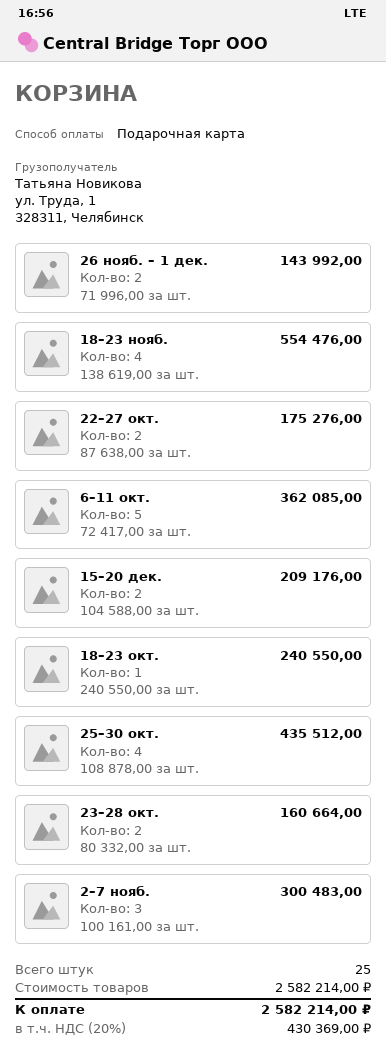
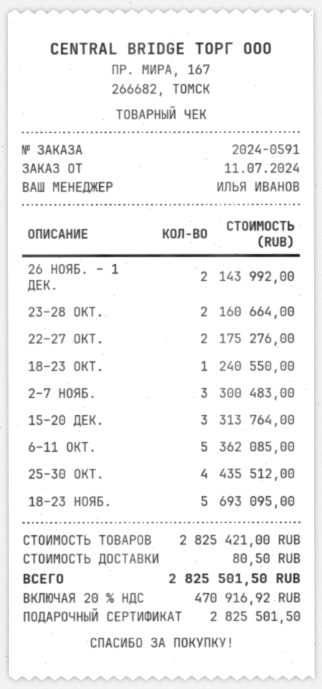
18–23 нояб.: 4 for 554476.00 -> 5 for 693095.00
15–20 дек.: 2 for 209176.00 -> 3 for 313764.00
subtotal: 2582214.00 -> 2825421.00
shipping: none -> 80.50
tax: 20% = 430369.00 -> 20% = 470916.92
total: 2582214.00 -> 2825501.50

